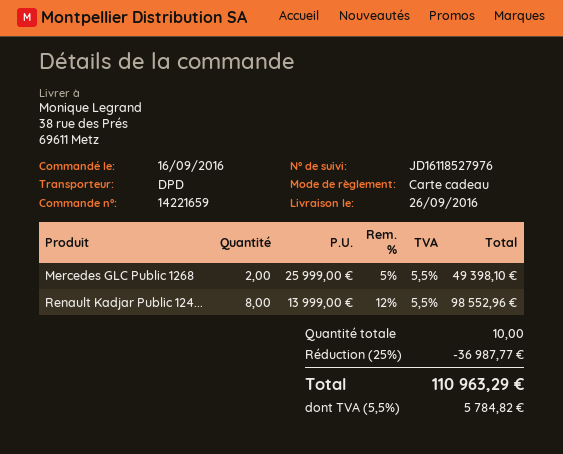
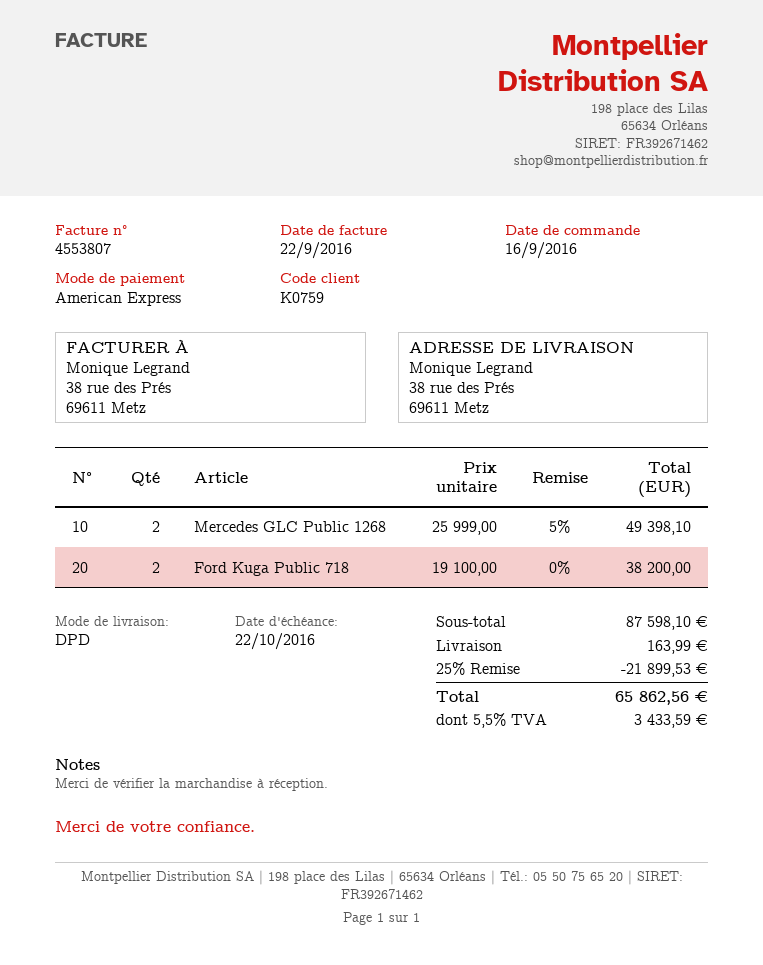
payment method: gift card -> American Express
Renault Kadjar Public 124...: 8 x 13999.00 - 12% = 98552.96 -> none
Ford Kuga Public 718: none -> 2 x 19100.00 = 38200.00
discount: 25% = 36987.77 -> 25% = 21899.53
shipping: none -> 163.99
tax: 5.5% = 5784.82 -> 5.5% = 3433.59
total: 110963.29 -> 65862.56

